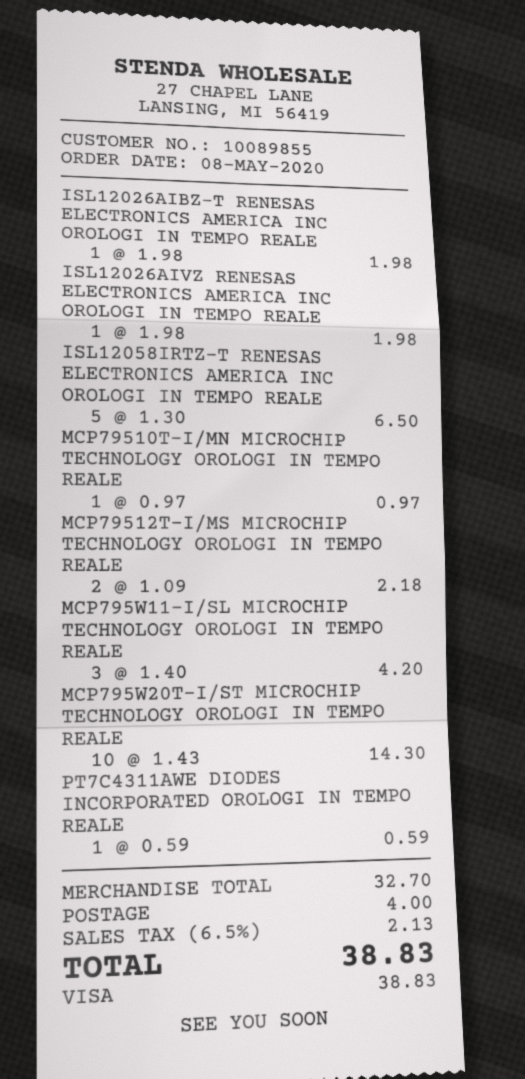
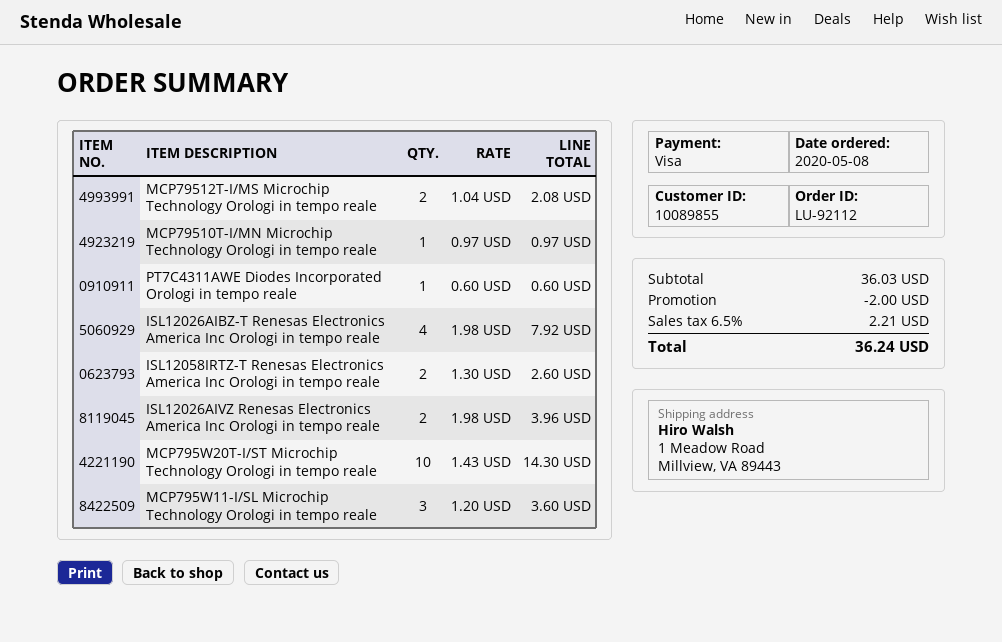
ISL12026AIBZ-T RENESAS ELECTRONICS AMERICA INC OROLOGI IN TEMPO REALE: 1 x 1.98 = 1.98 -> 4 x 1.98 = 7.92
ISL12026AIVZ RENESAS ELECTRONICS AMERICA INC OROLOGI IN TEMPO REALE: 1 x 1.98 = 1.98 -> 2 x 1.98 = 3.96
ISL12058IRTZ-T RENESAS ELECTRONICS AMERICA INC OROLOGI IN TEMPO REALE: 5 x 1.30 = 6.50 -> 2 x 1.30 = 2.60
MCP79512T-I/MS MICROCHIP TECHNOLOGY OROLOGI IN TEMPO REALE: 2 x 1.09 = 2.18 -> 2 x 1.04 = 2.08
MCP795W11-I/SL MICROCHIP TECHNOLOGY OROLOGI IN TEMPO REALE: 3 x 1.40 = 4.20 -> 3 x 1.20 = 3.60
PT7C4311AWE DIODES INCORPORATED OROLOGI IN TEMPO REALE: 1 x 0.59 = 0.59 -> 1 x 0.60 = 0.60
subtotal: 32.70 -> 36.03
discount: none -> 2.00
shipping: 4.00 -> none
tax: 6.5% = 2.13 -> 6.5% = 2.21
total: 38.83 -> 36.24

